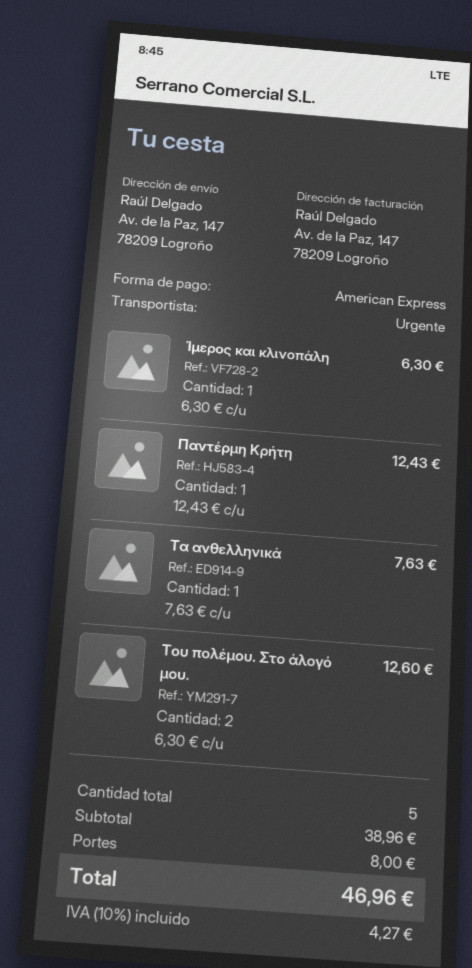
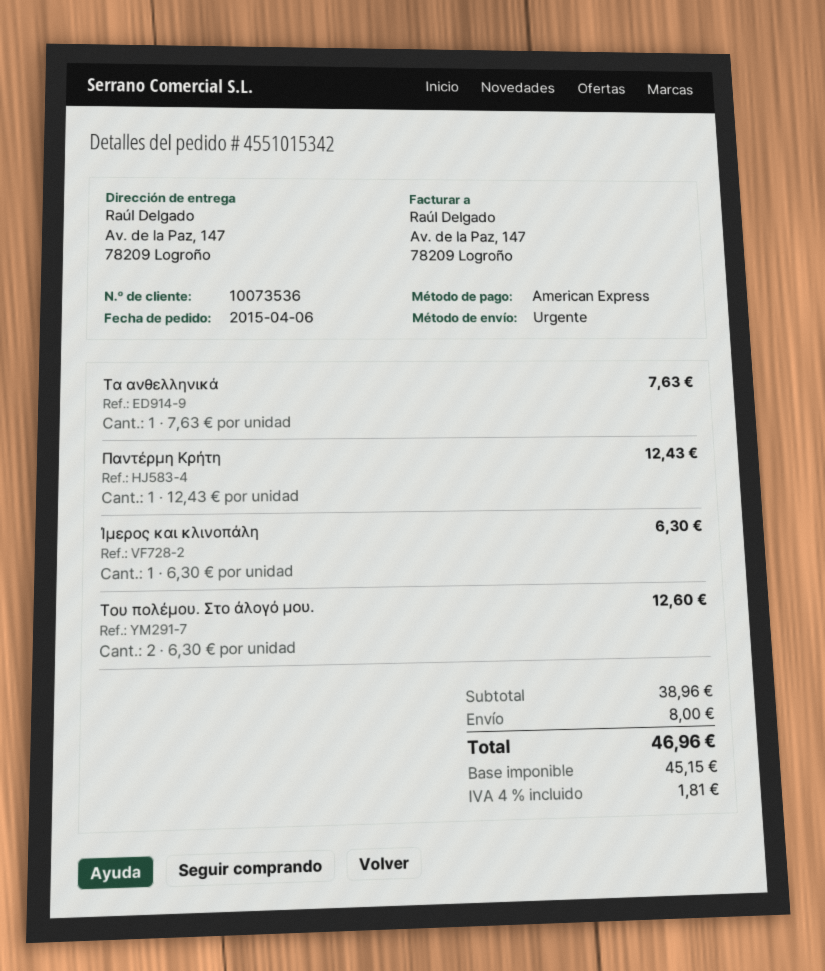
tax: 10% = 4.27 -> 4% = 1.81

